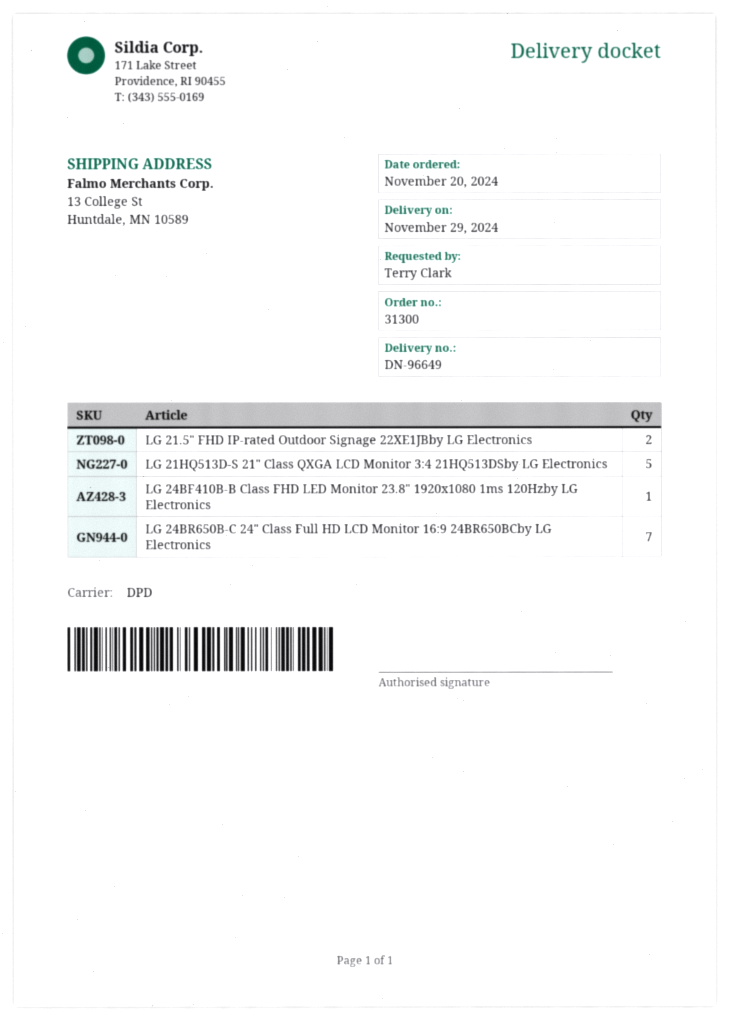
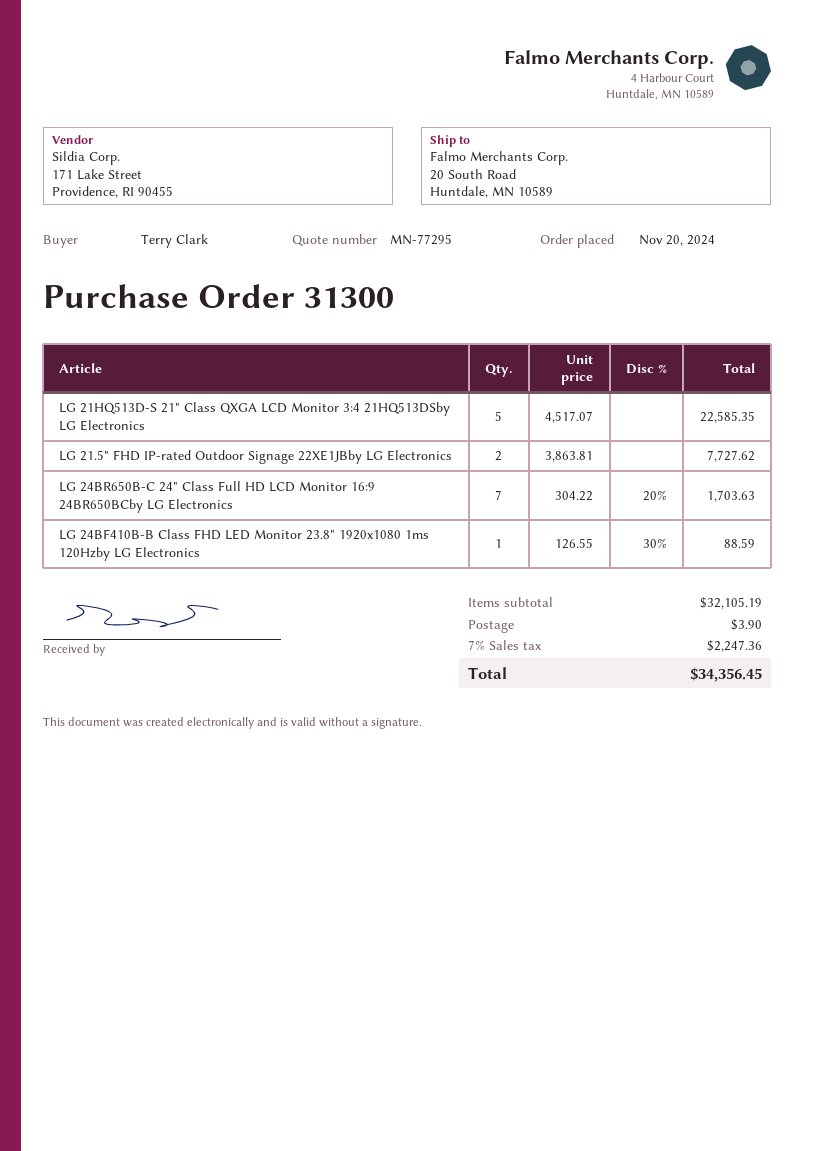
ship to: 13 College St, Huntdale, MN 10589 -> 20 South Road, Huntdale, MN 10589

